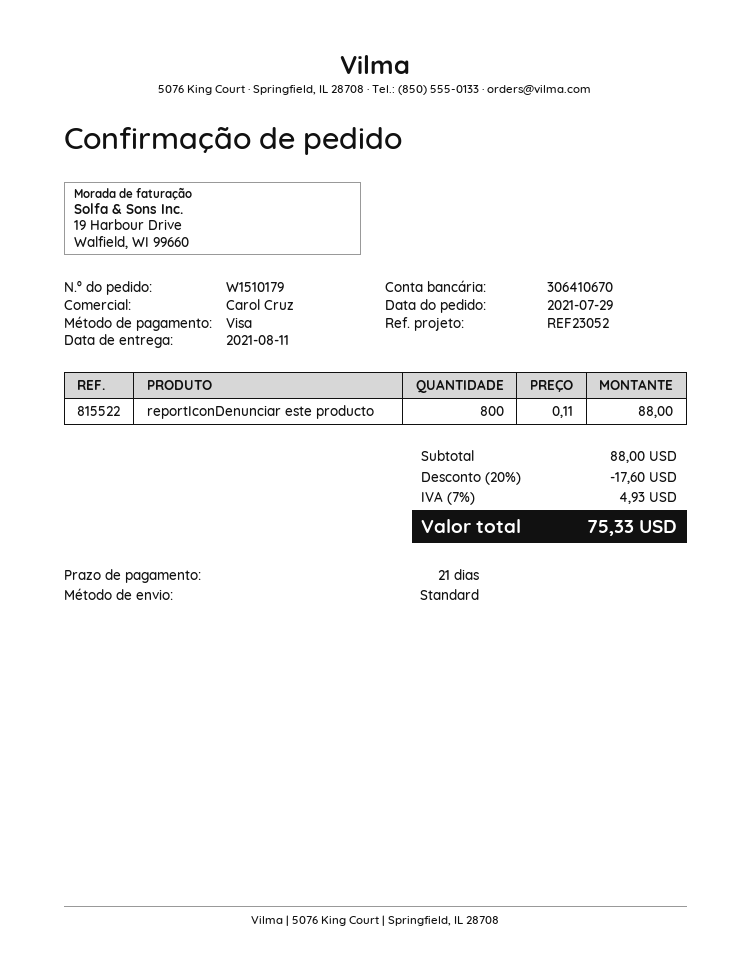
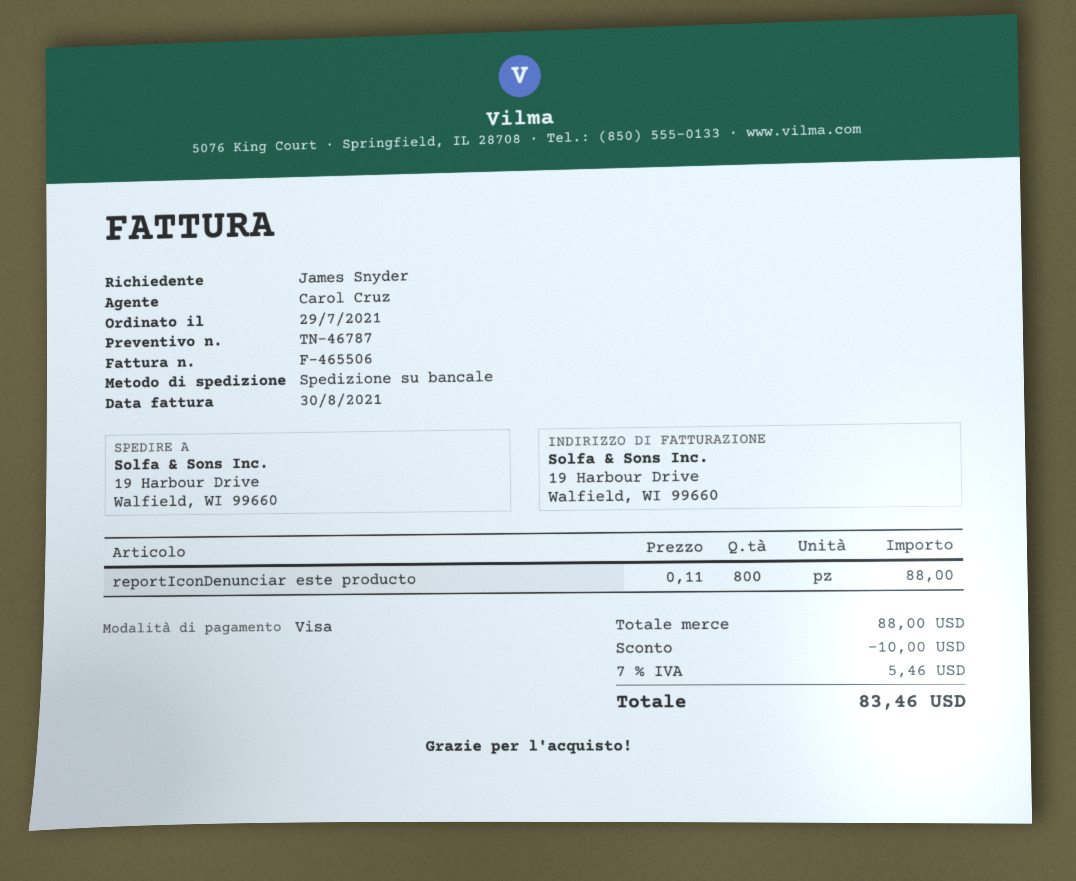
shipping method: standard -> pallet freight
discount: 17.60 -> 10.00
tax: 7% = 4.93 -> 7% = 5.46
total: 75.33 -> 83.46

